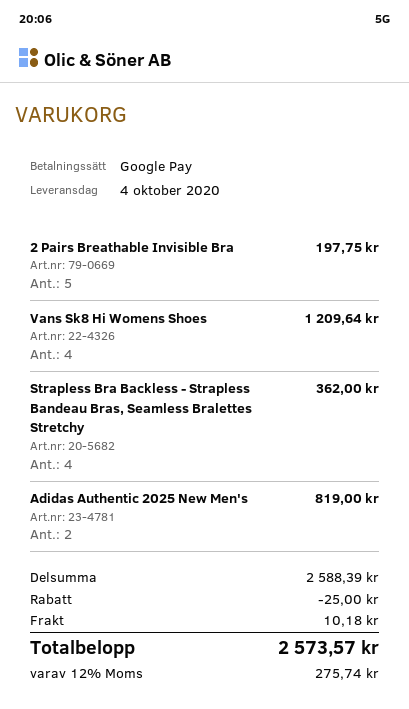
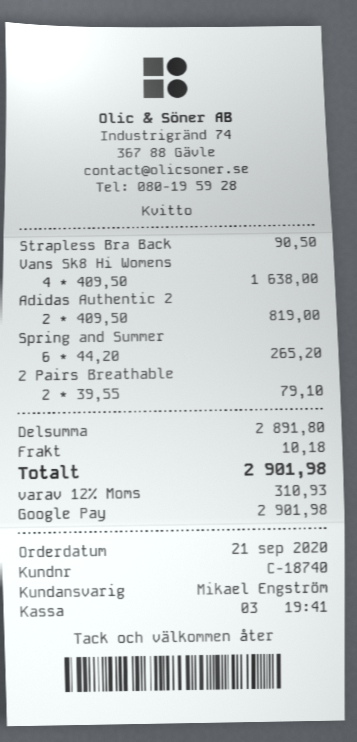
2 Pairs Breathable Invisible Bra: 5 for 197.75 -> 2 for 79.10
Vans Sk8 Hi Womens Shoes: 4 for 1209.64 -> 4 for 1638.00
Strapless Bra Backless - Strapless Bandeau Bras, Seamless Bralettes Stretchy: 4 for 362.00 -> 1 for 90.50
Spring and Summer: none -> 6 for 265.20
subtotal: 2588.39 -> 2891.80
discount: 25.00 -> none
tax: 12% = 275.74 -> 12% = 310.93
total: 2573.57 -> 2901.98

